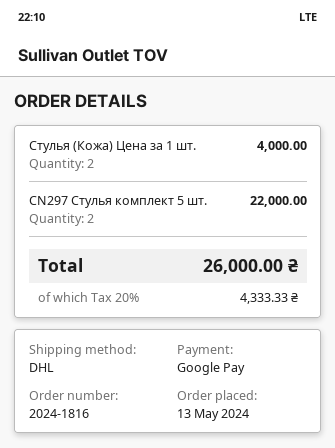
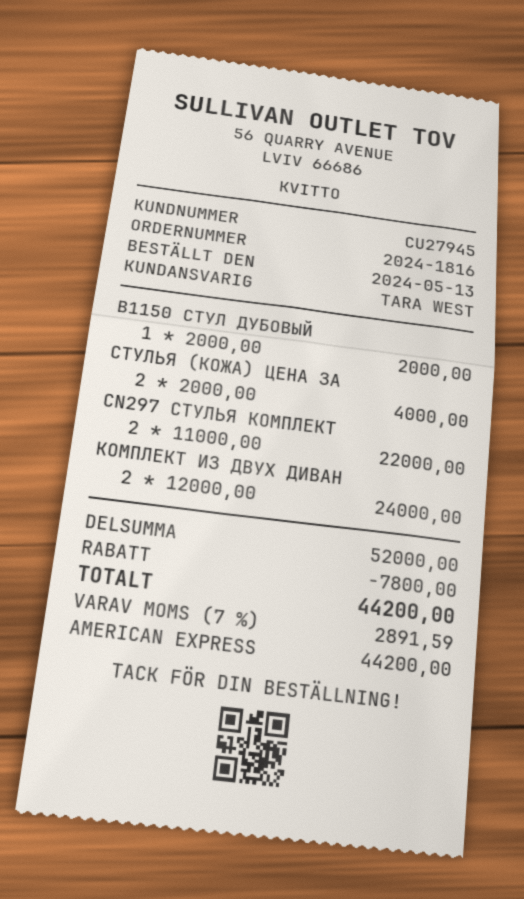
payment method: Google Pay -> American Express
В1150 СТУЛ ДУБОВЫЙ: none -> 1 for 2000.00
КОМПЛЕКТ ИЗ ДВУХ ДИВАН: none -> 2 for 24000.00
discount: none -> 7800.00
tax: 20% = 4333.33 -> 7% = 2891.59
total: 26000.00 -> 44200.00

